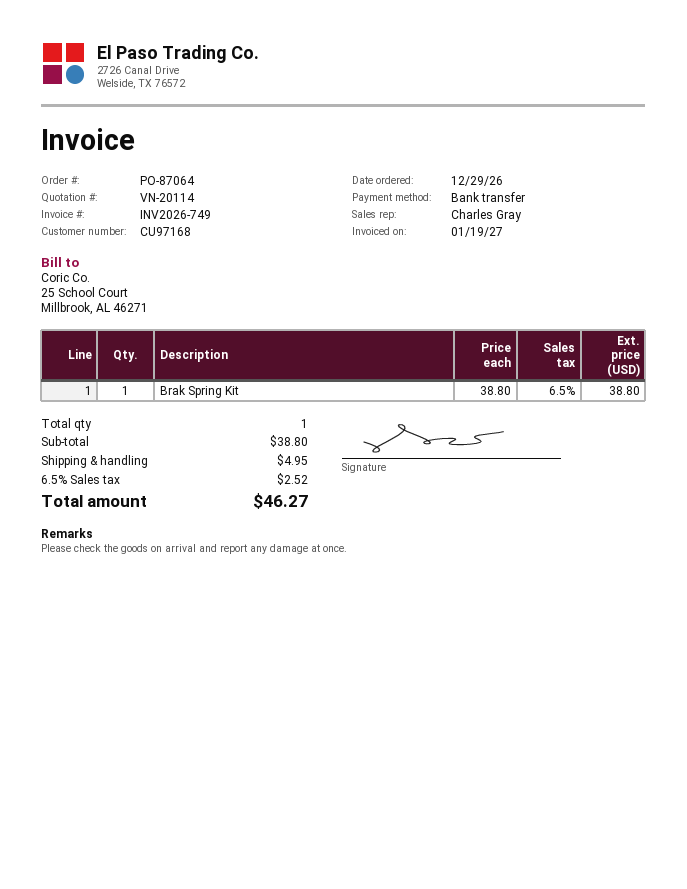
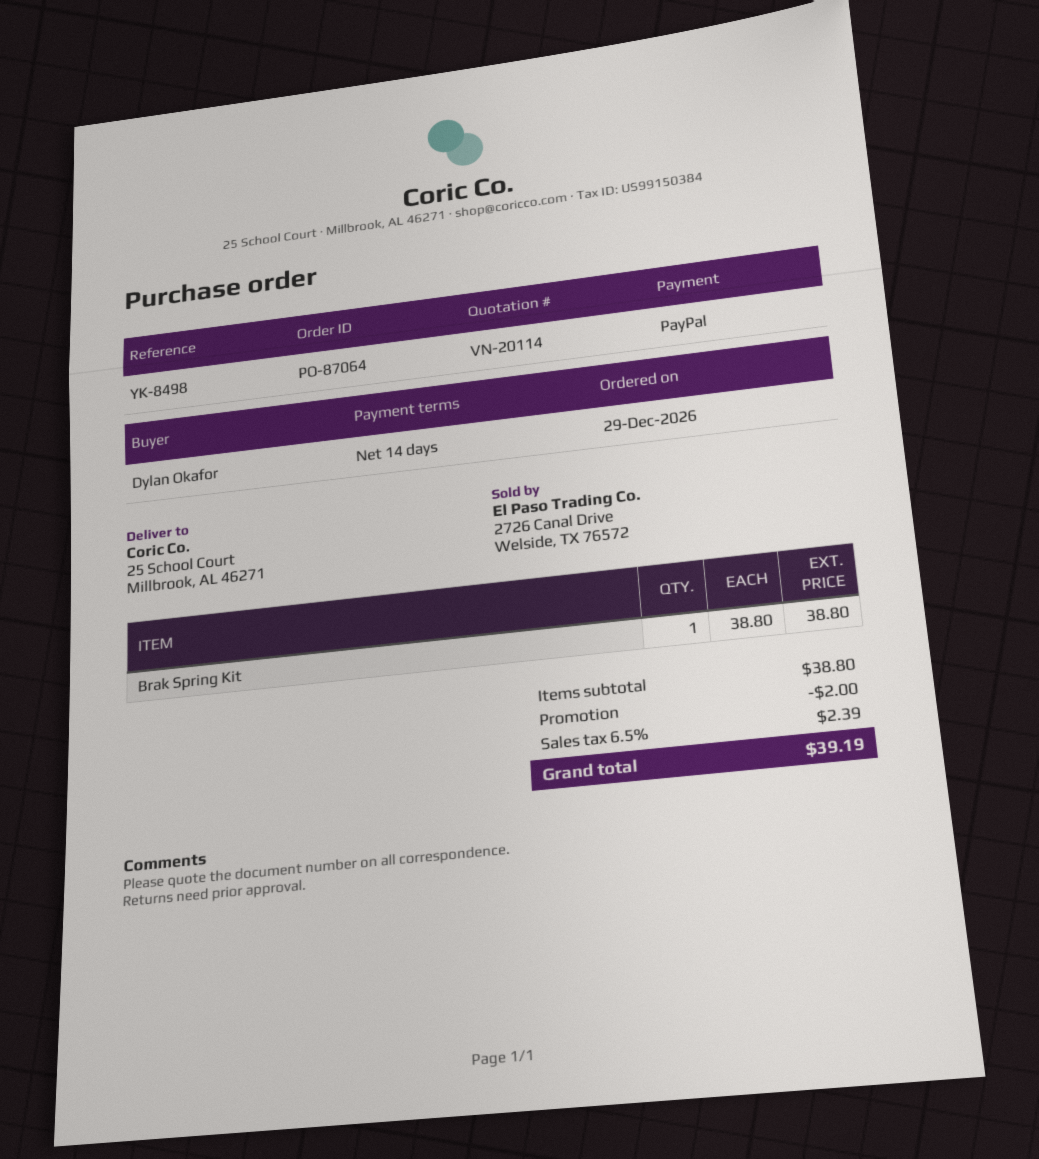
payment method: bank transfer -> PayPal
discount: none -> 2.00
shipping: 4.95 -> none
tax: 6.5% = 2.52 -> 6.5% = 2.39
total: 46.27 -> 39.19

